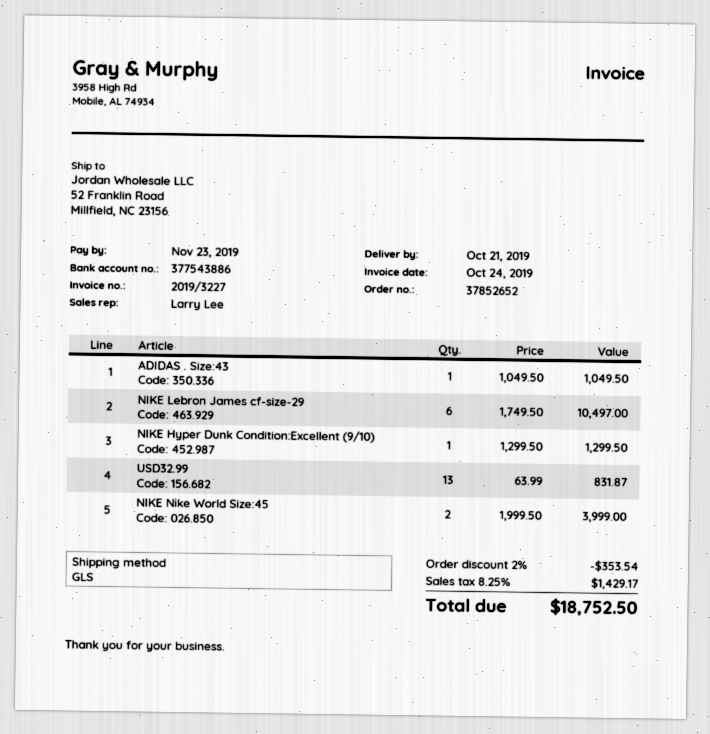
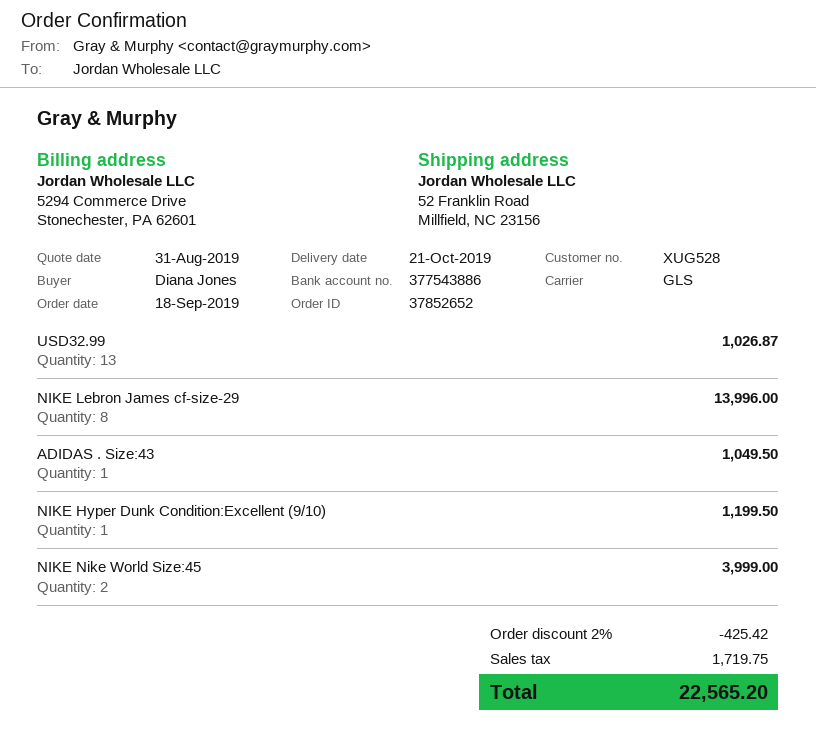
NIKE Lebron James cf-size-29: 6 for 10497.00 -> 8 for 13996.00
NIKE Hyper Dunk Condition:Excellent (9/10): 1 for 1299.50 -> 1 for 1199.50
USD32.99: 13 for 831.87 -> 13 for 1026.87
discount: 2% = 353.54 -> 2% = 425.42
tax: 1429.17 -> 1719.75
total: 18752.50 -> 22565.20

